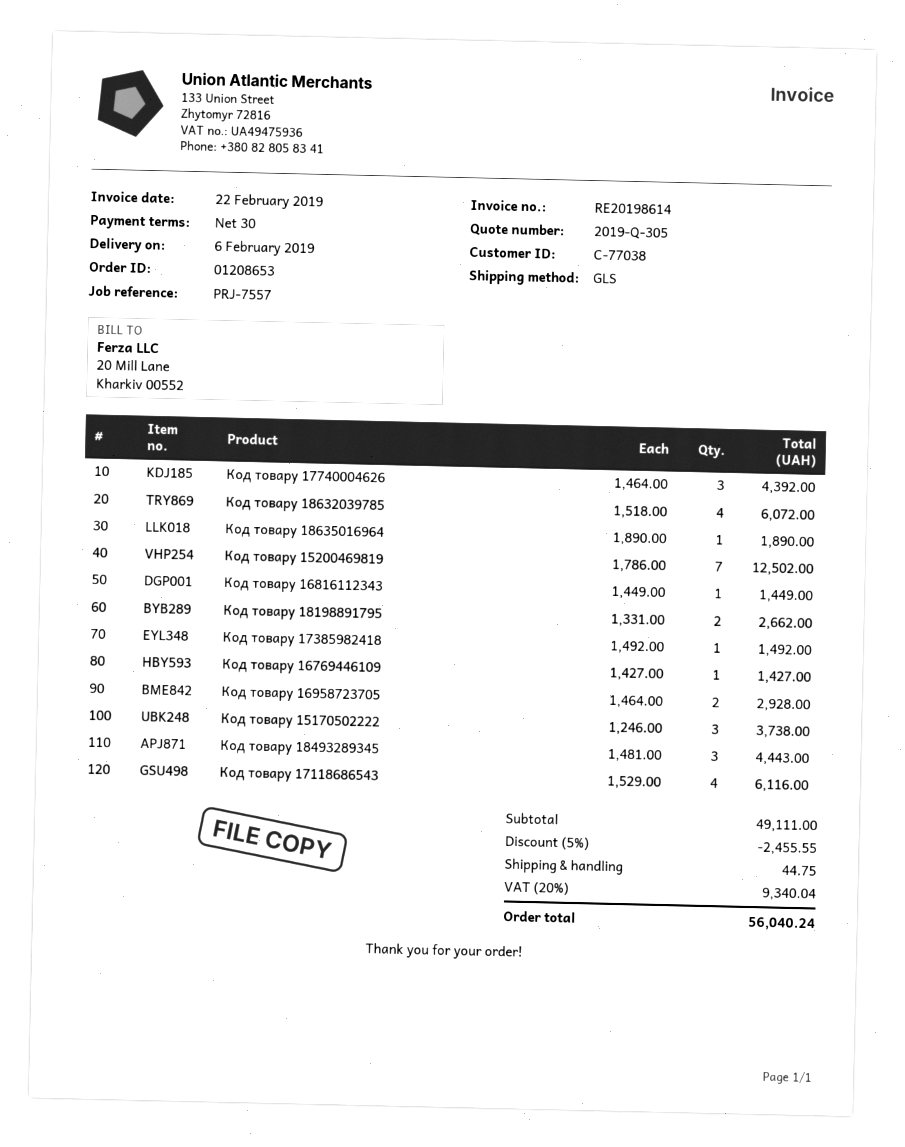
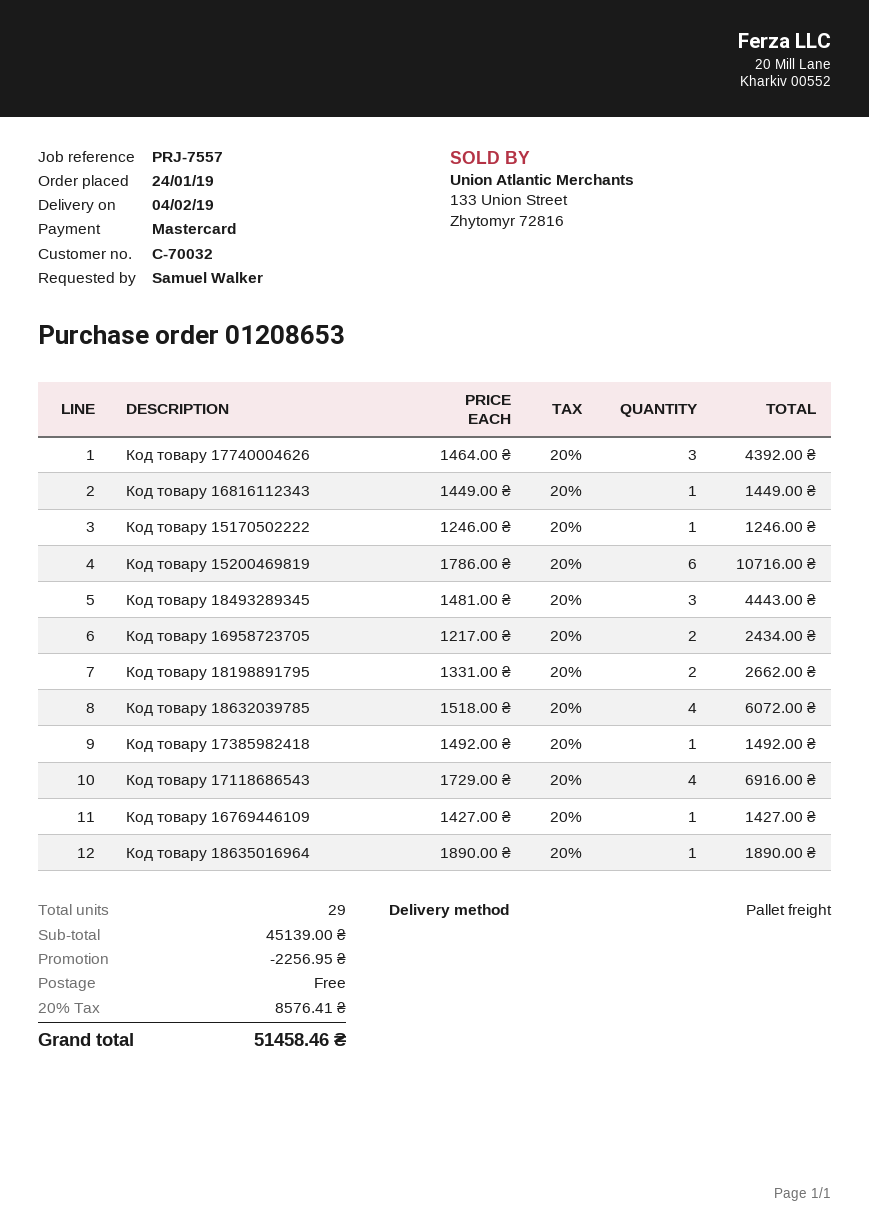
delivery date: 2019-02-06 -> 2019-02-04
customer number: C-77038 -> C-70032
shipping method: GLS -> pallet freight
Код товару 15200469819: 7 x 1786.00 = 12502.00 -> 6 x 1786.00 = 10716.00
Код товару 16958723705: 2 x 1464.00 = 2928.00 -> 2 x 1217.00 = 2434.00
Код товару 15170502222: 3 x 1246.00 = 3738.00 -> 1 x 1246.00 = 1246.00
Код товару 17118686543: 4 x 1529.00 = 6116.00 -> 4 x 1729.00 = 6916.00
subtotal: 49111.00 -> 45139.00
discount: 2455.55 -> 2256.95
shipping: 44.75 -> 0.00
tax: 20% = 9340.04 -> 20% = 8576.41
total: 56040.24 -> 51458.46

